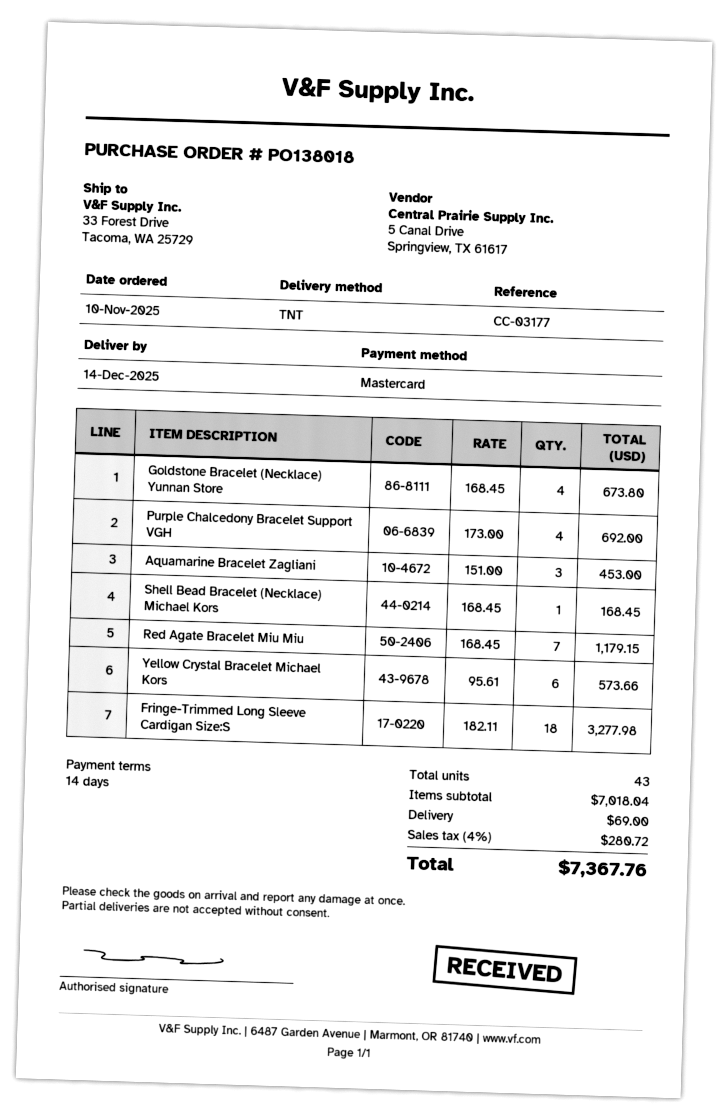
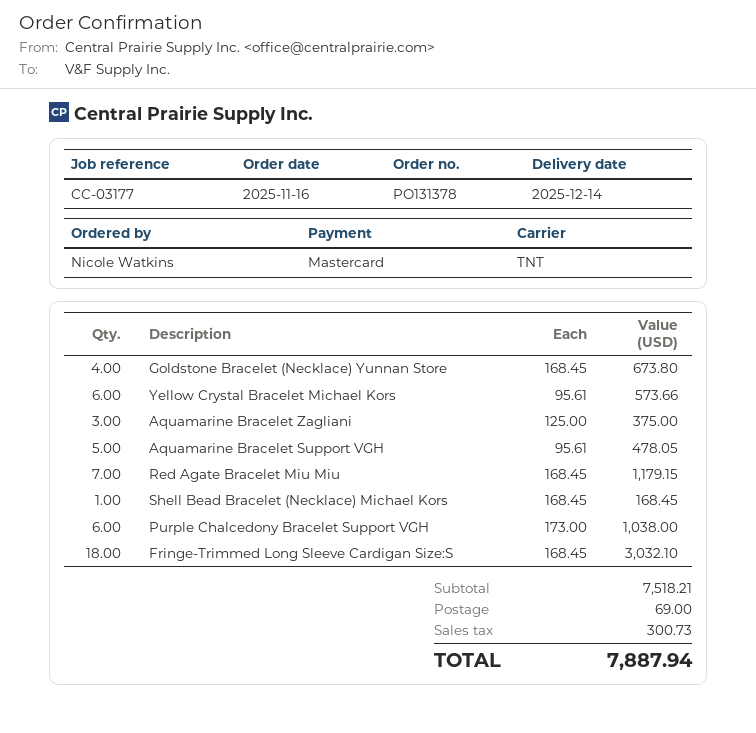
order number: PO138018 -> PO131378
order date: 2025-11-10 -> 2025-11-16
Purple Chalcedony Bracelet Support VGH: 4 x 173.00 = 692.00 -> 6 x 173.00 = 1038.00
Aquamarine Bracelet Zagliani: 3 x 151.00 = 453.00 -> 3 x 125.00 = 375.00
Fringe-Trimmed Long Sleeve Cardigan Size:S: 18 x 182.11 = 3277.98 -> 18 x 168.45 = 3032.10
Aquamarine Bracelet Support VGH: none -> 5 x 95.61 = 478.05
subtotal: 7018.04 -> 7518.21
tax: 280.72 -> 300.73
total: 7367.76 -> 7887.94

